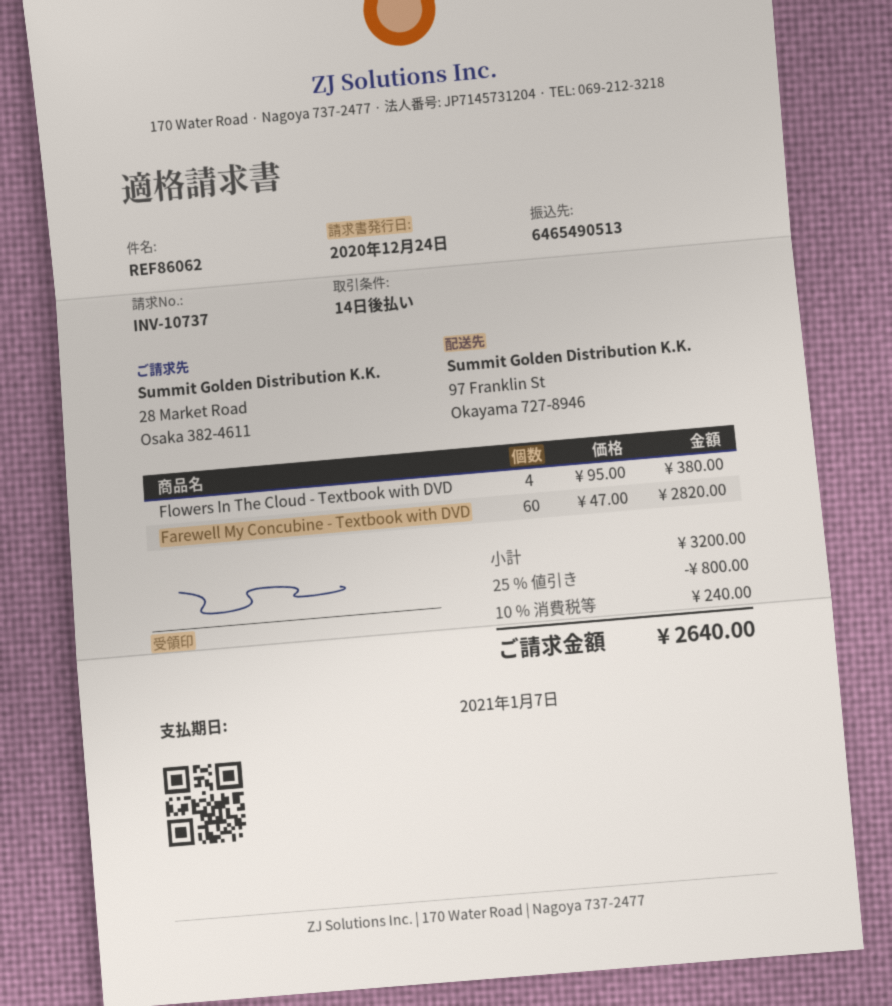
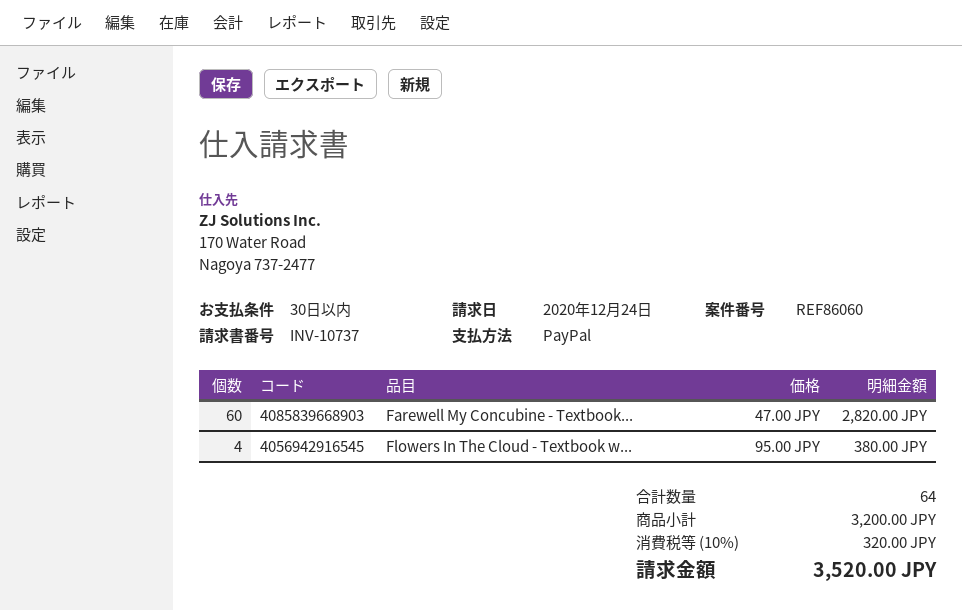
payment terms: 14 days -> 30 days
reference: REF86062 -> REF86060
discount: 25% = 800.00 -> none
tax: 10% = 240.00 -> 10% = 320.00
total: 2640.00 -> 3520.00

